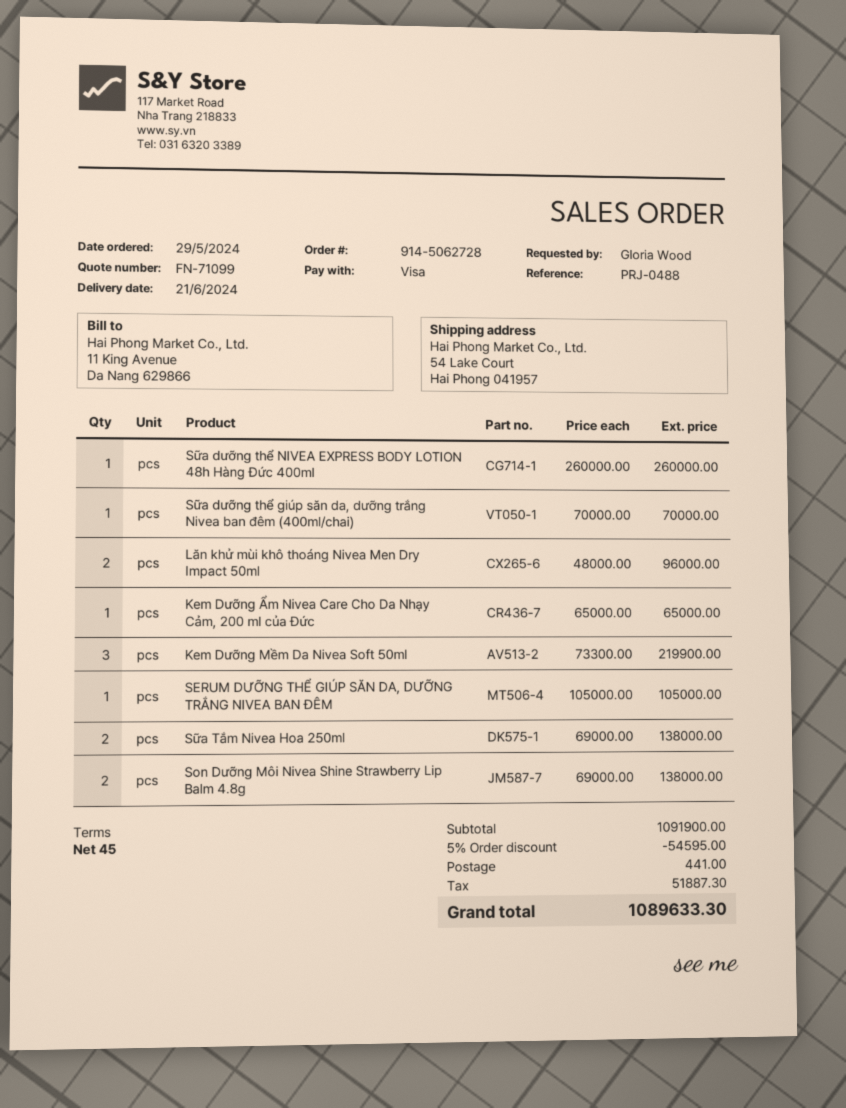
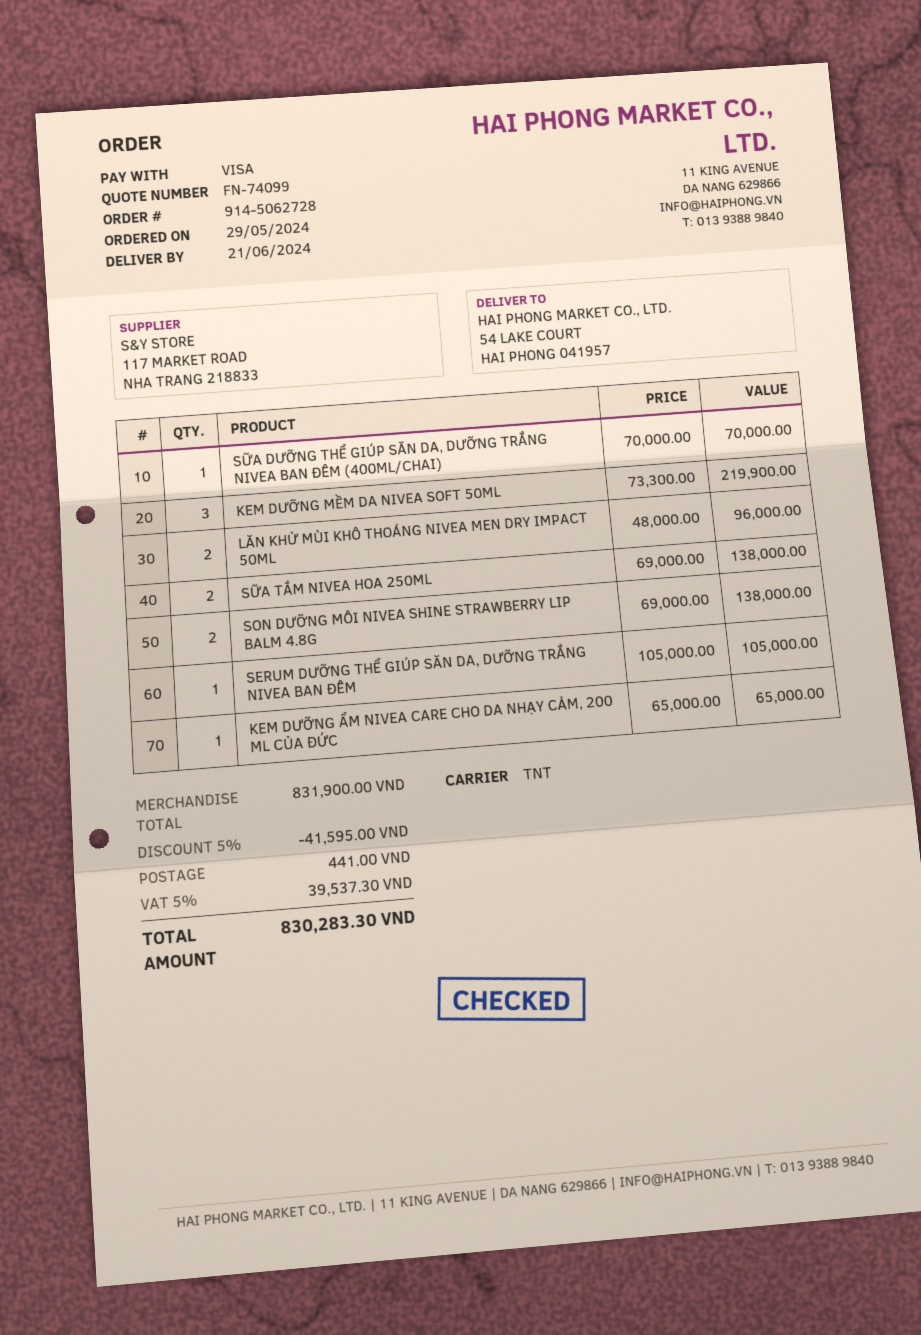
quote number: FN-71099 -> FN-74099
Sữa dưỡng thể NIVEA EXPRESS BODY LOTION 48h Hàng Đức 400ml: 1 x 260000.00 = 260000.00 -> none
subtotal: 1091900.00 -> 831900.00
discount: 5% = 54595.00 -> 5% = 41595.00
tax: 51887.30 -> 39537.30
total: 1089633.30 -> 830283.30

